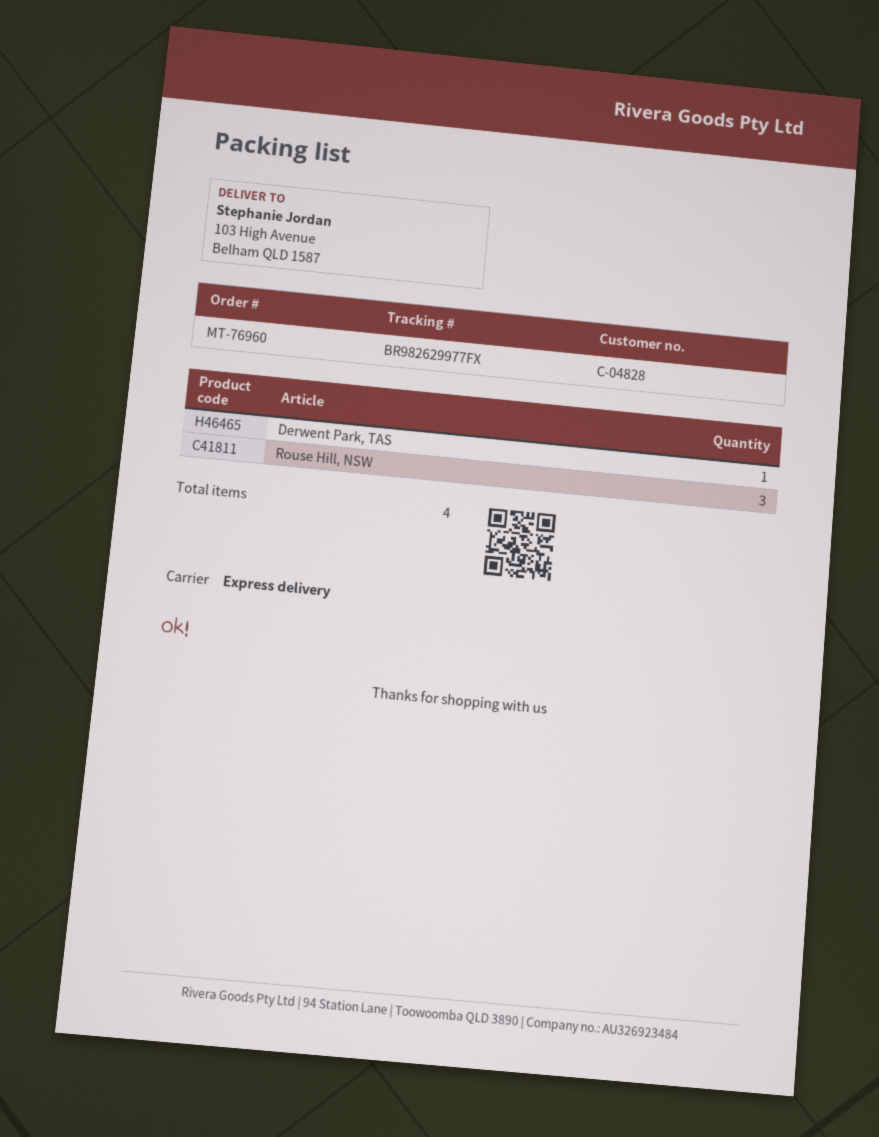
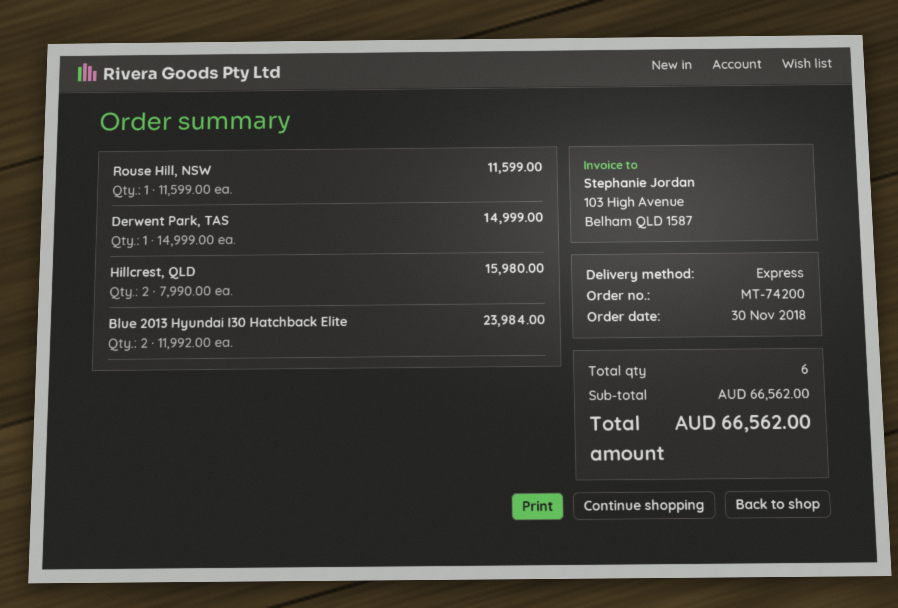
order number: MT-76960 -> MT-74200
Rouse Hill, NSW: 3 -> 1
Hillcrest, QLD: none -> 2
Blue 2013 Hyundai I30 Hatchback Elite: none -> 2
total quantity: 4 -> 6

